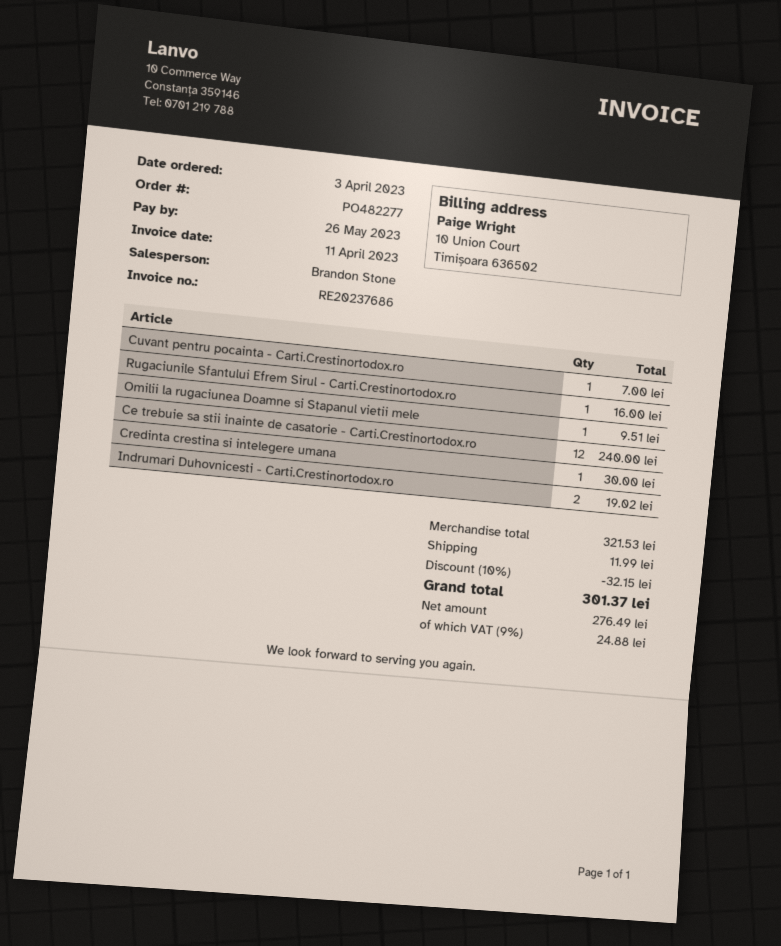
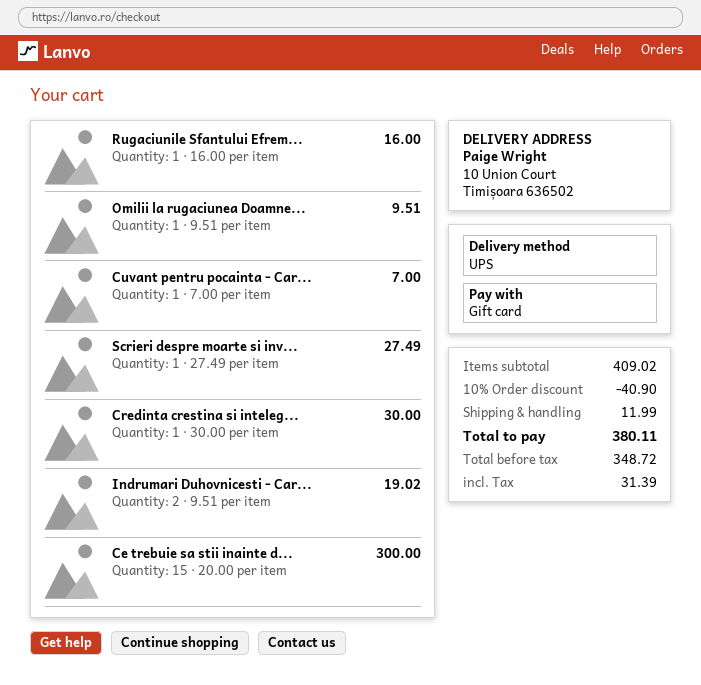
Ce trebuie sa stii inainte de casatorie - Carti.Crestinortodox.ro: 12 for 240.00 -> 15 for 300.00
Scrieri despre moarte si inv...: none -> 1 for 27.49
subtotal: 321.53 -> 409.02
discount: 10% = 32.15 -> 10% = 40.90
net: 276.49 -> 348.72
tax: 24.88 -> 31.39
total: 301.37 -> 380.11

